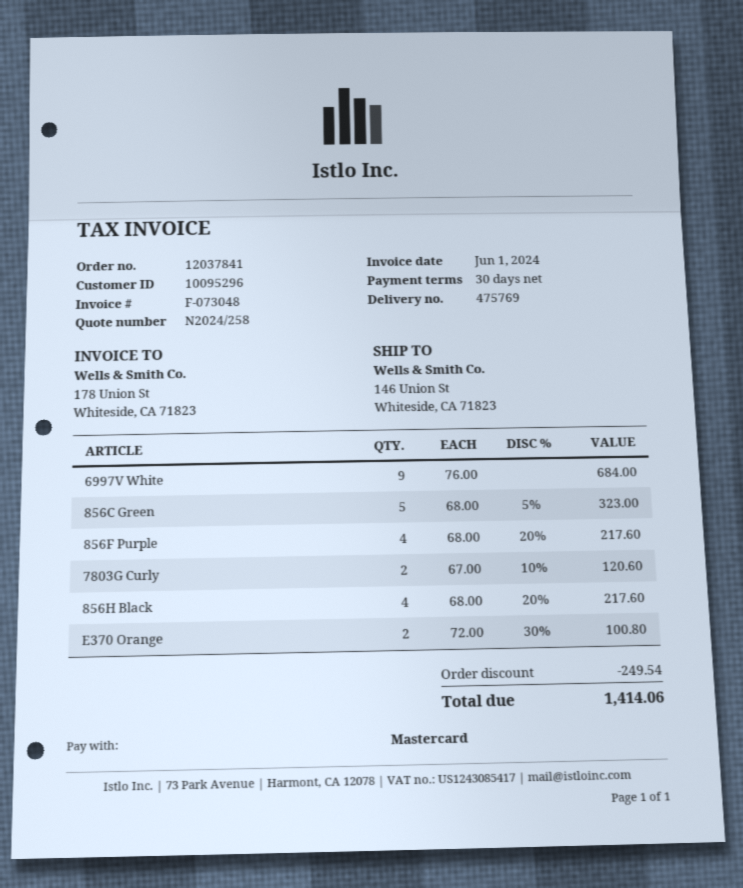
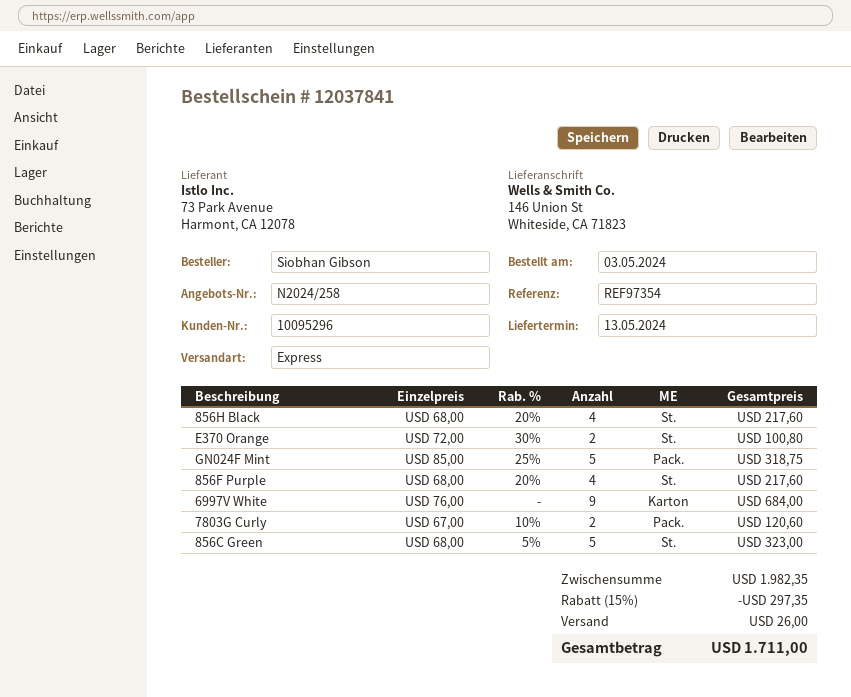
GN024F Mint: none -> 5 x 85.00 - 25% = 318.75
discount: 249.54 -> 297.35
shipping: none -> 26.00
total: 1414.06 -> 1711.00

